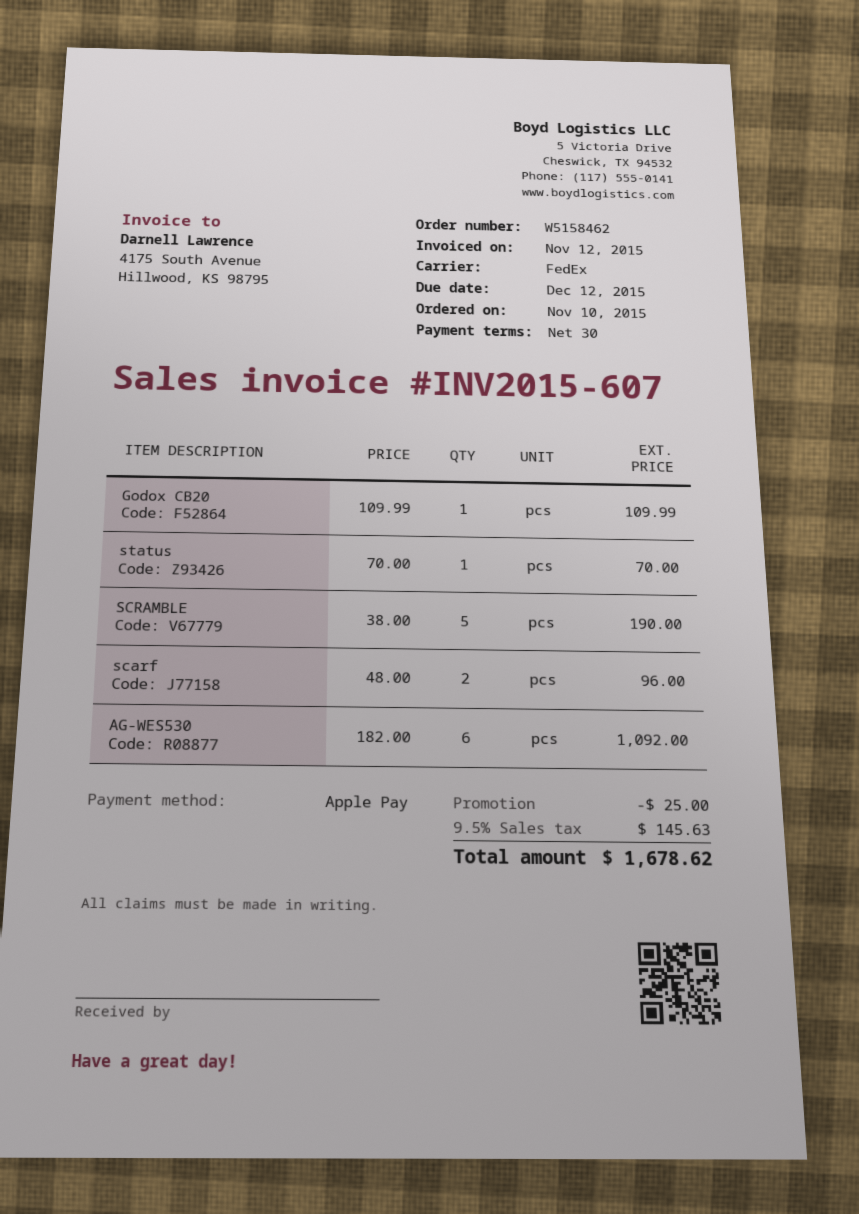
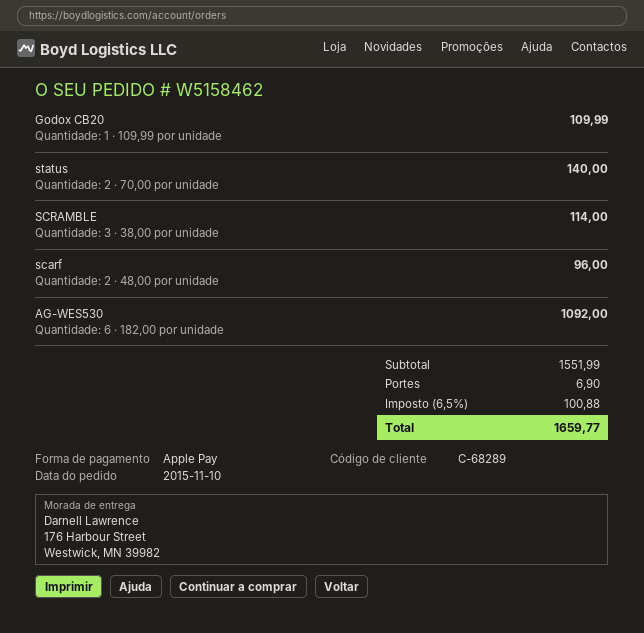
status: 1 x 70.00 = 70.00 -> 2 x 70.00 = 140.00
SCRAMBLE: 5 x 38.00 = 190.00 -> 3 x 38.00 = 114.00
discount: 25.00 -> none
shipping: none -> 6.90
tax: 9.5% = 145.63 -> 6.5% = 100.88
total: 1678.62 -> 1659.77

